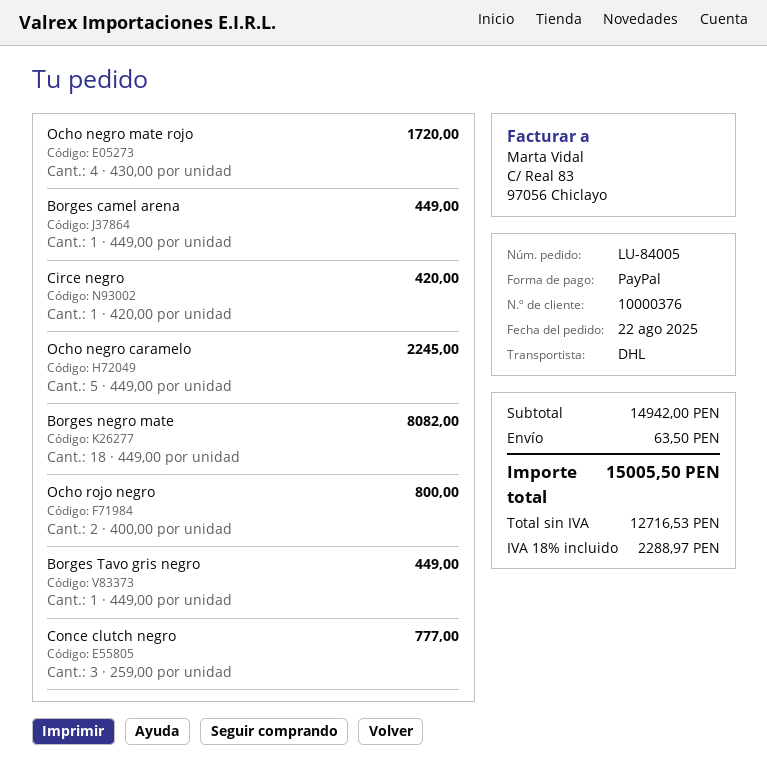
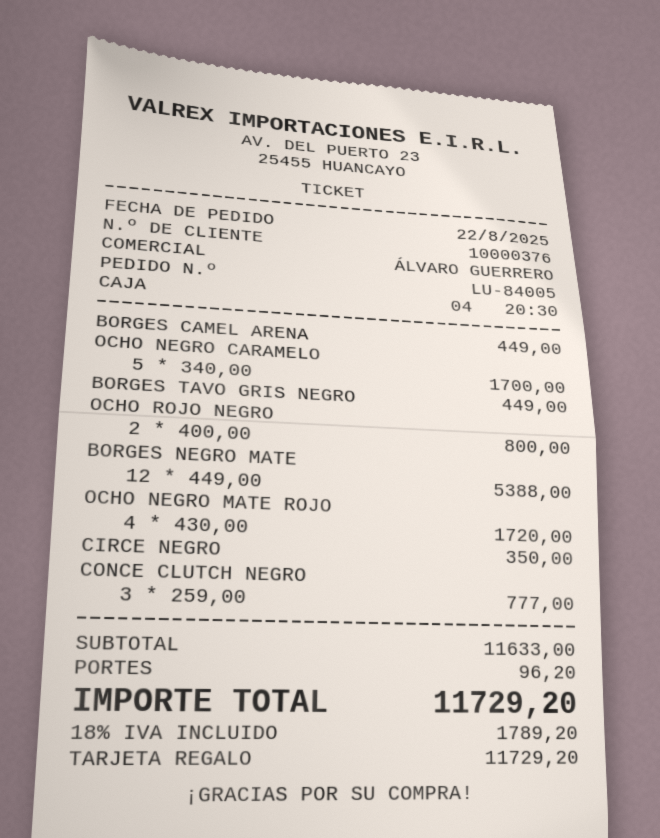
payment method: PayPal -> gift card
Circe negro: 1 x 420.00 = 420.00 -> 1 x 350.00 = 350.00
Ocho negro caramelo: 5 x 449.00 = 2245.00 -> 5 x 340.00 = 1700.00
Borges negro mate: 18 x 449.00 = 8082.00 -> 12 x 449.00 = 5388.00
subtotal: 14942.00 -> 11633.00
shipping: 63.50 -> 96.20
tax: 18% = 2288.97 -> 18% = 1789.20
total: 15005.50 -> 11729.20

